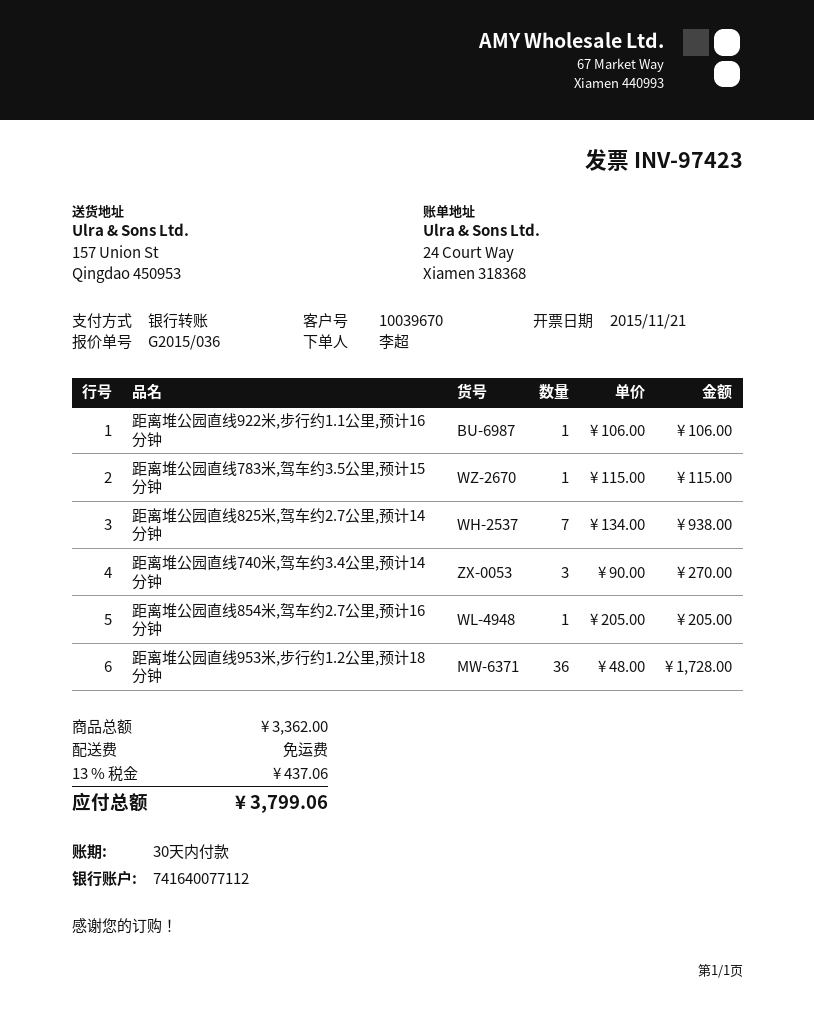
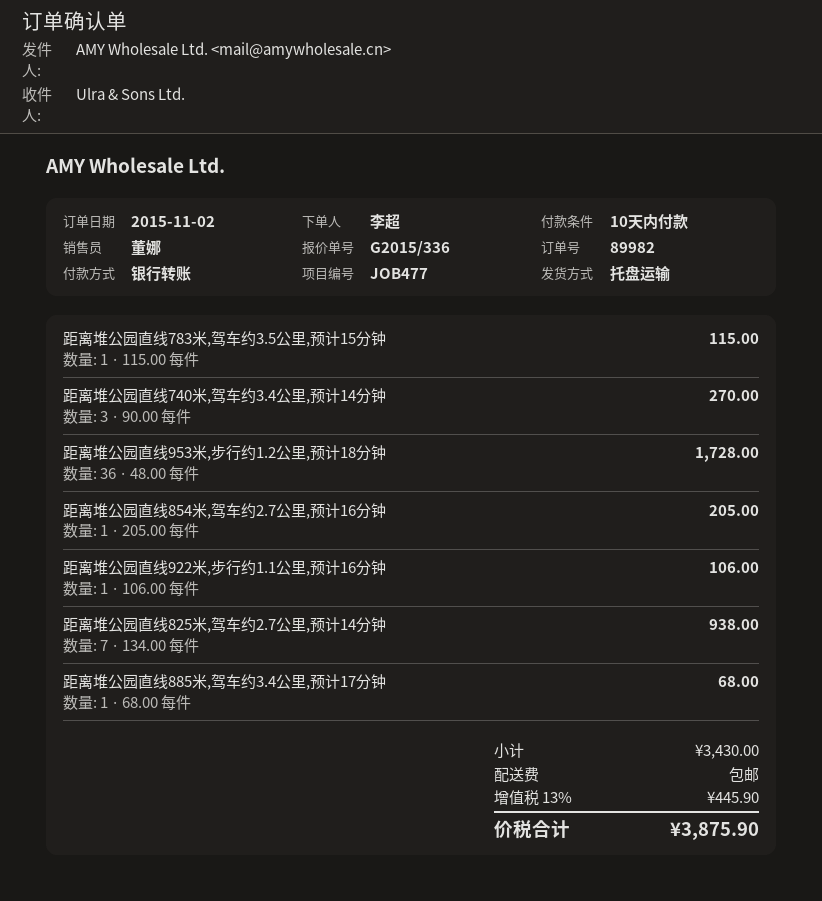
quote number: G2015/036 -> G2015/336
payment terms: 30 days -> 10 days
距离堆公园直线885米,驾车约3.4公里,预计17分钟: none -> 1 x 68.00 = 68.00
subtotal: 3362.00 -> 3430.00
tax: 13% = 437.06 -> 13% = 445.90
total: 3799.06 -> 3875.90

